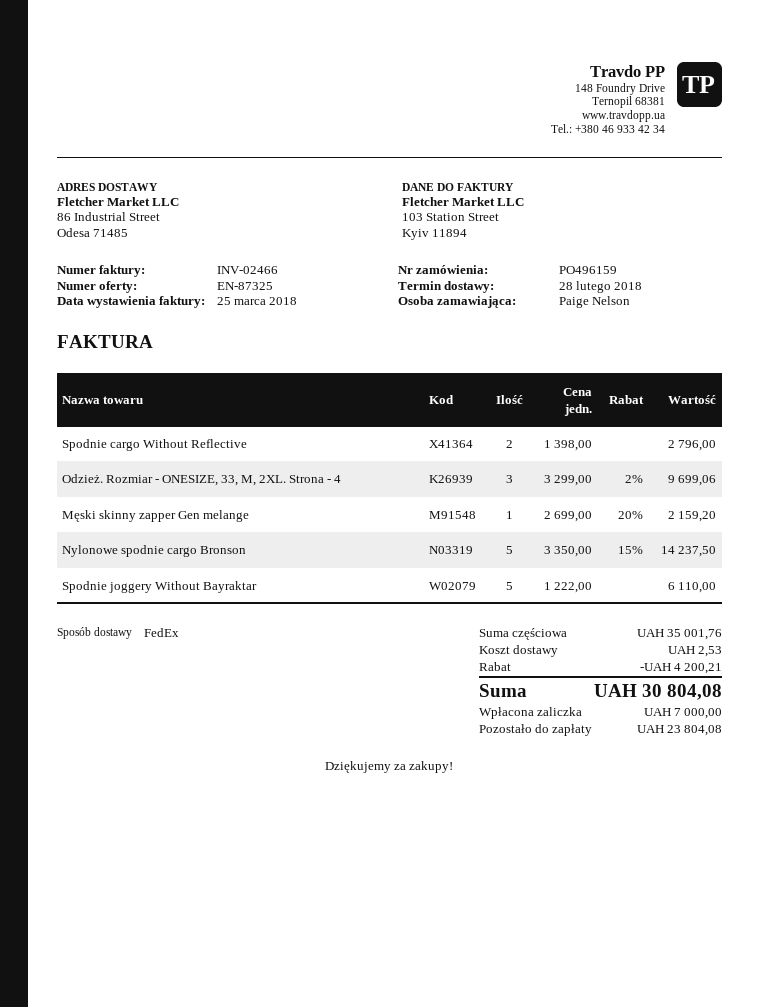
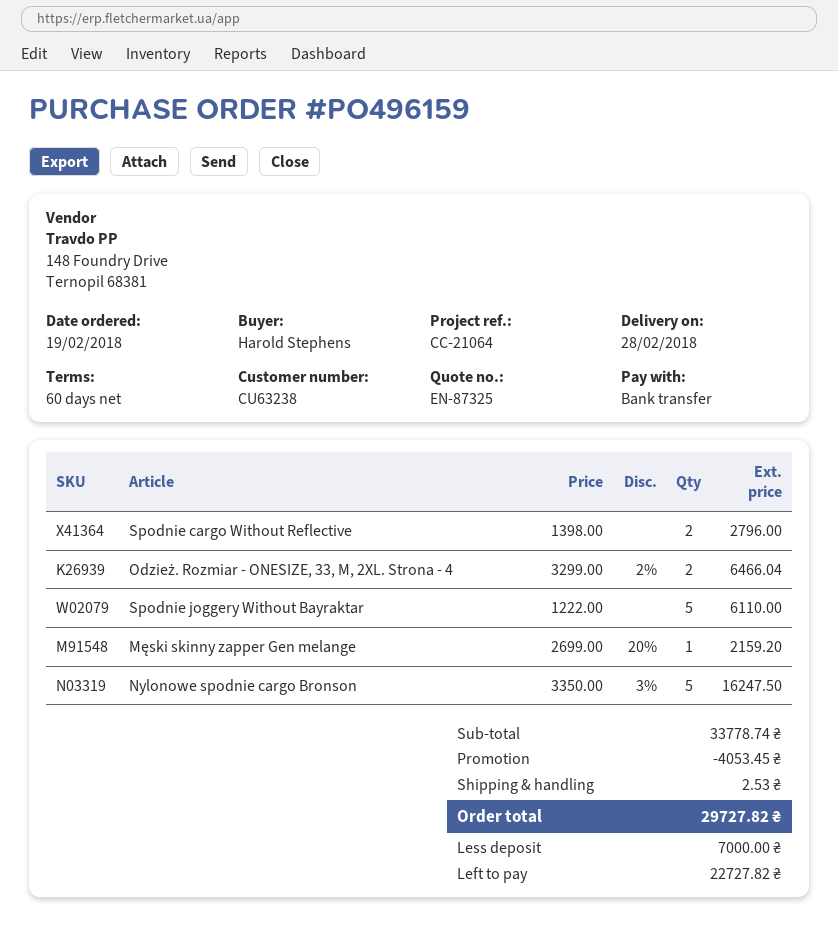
ordered by: Paige Nelson -> Harold Stephens
Odzież. Rozmiar - ONESIZE, 33, M, 2XL. Strona - 4: 3 x 3299.00 - 2% = 9699.06 -> 2 x 3299.00 - 2% = 6466.04
Nylonowe spodnie cargo Bronson: 5 x 3350.00 - 15% = 14237.50 -> 5 x 3350.00 - 3% = 16247.50
subtotal: 35001.76 -> 33778.74
discount: 4200.21 -> 4053.45
total: 30804.08 -> 29727.82
balance: 23804.08 -> 22727.82

